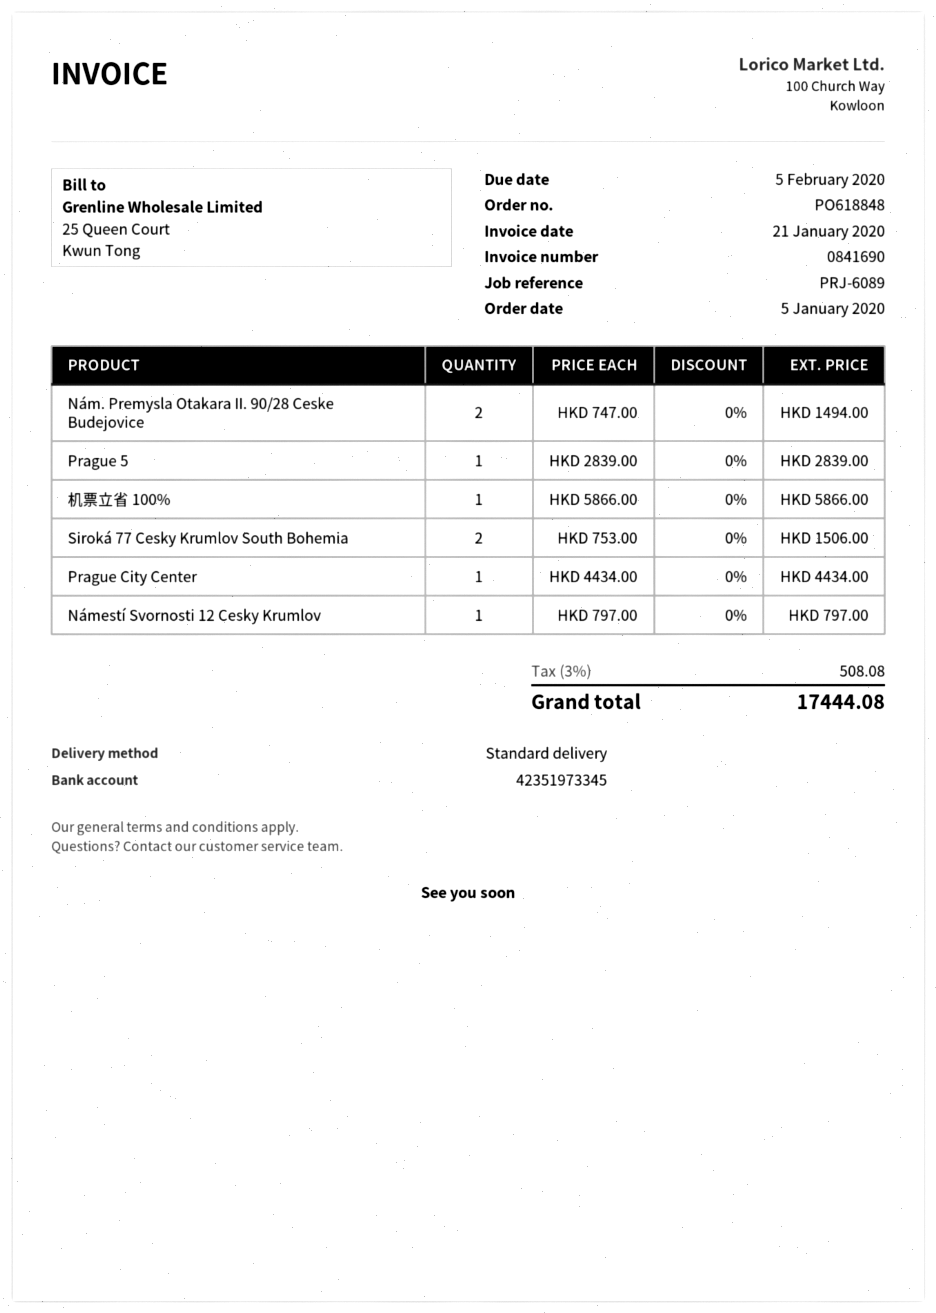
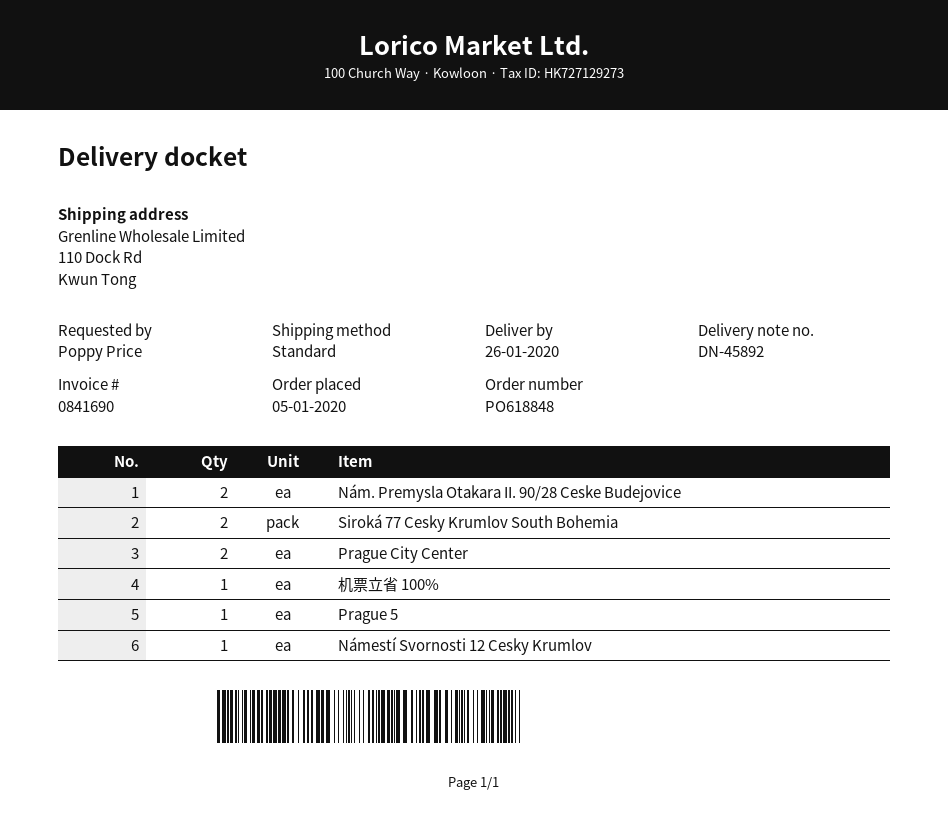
Prague City Center: 1 -> 2

